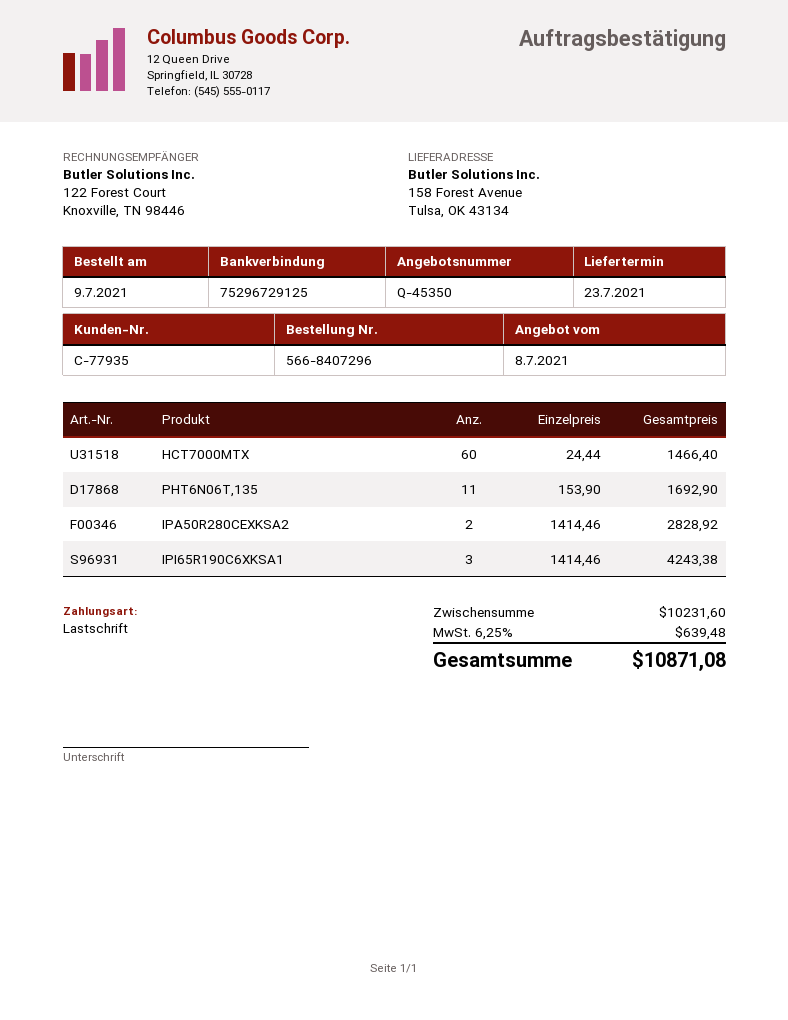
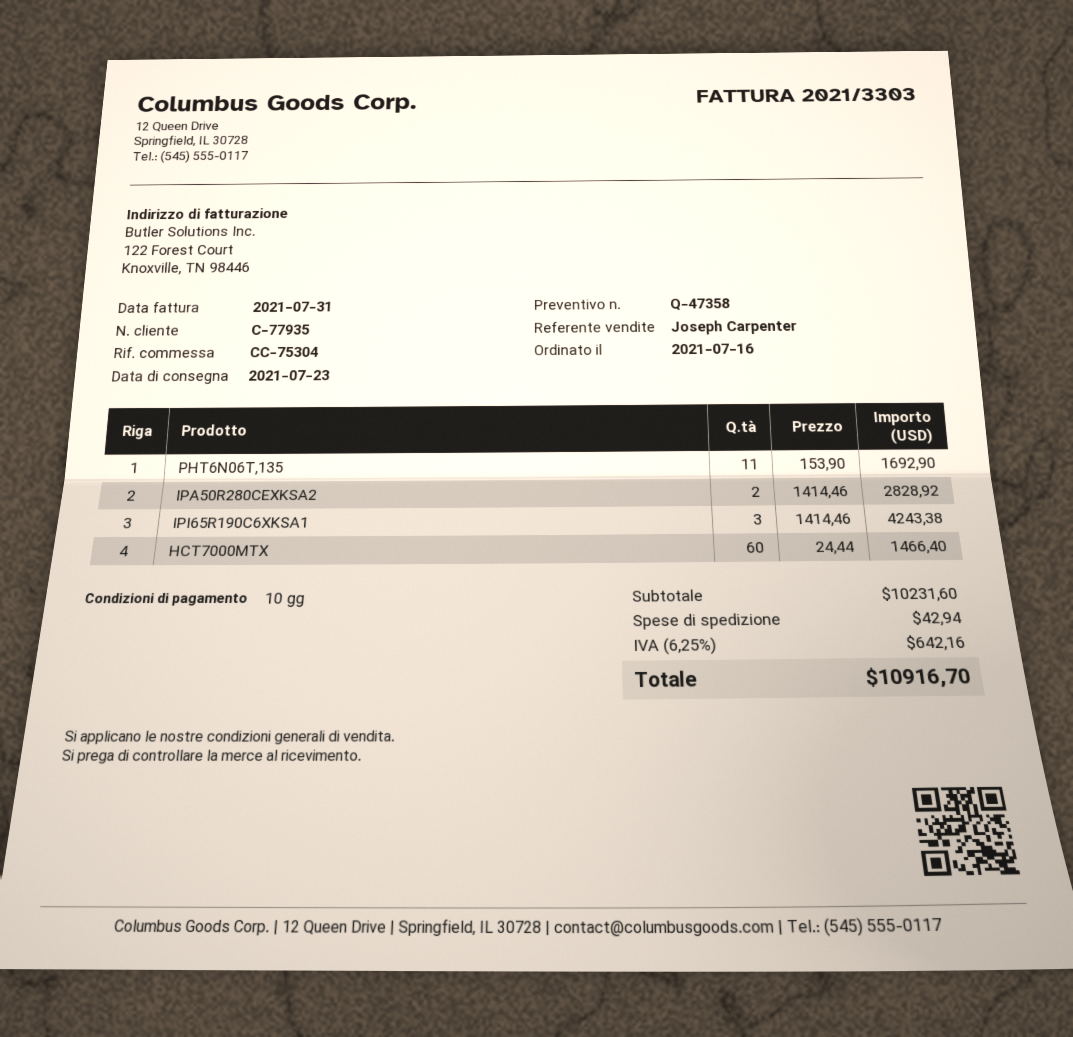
quote number: Q-45350 -> Q-47358
order date: 2021-07-09 -> 2021-07-16
shipping: none -> 42.94
tax: 6.25% = 639.48 -> 6.25% = 642.16
total: 10871.08 -> 10916.70

